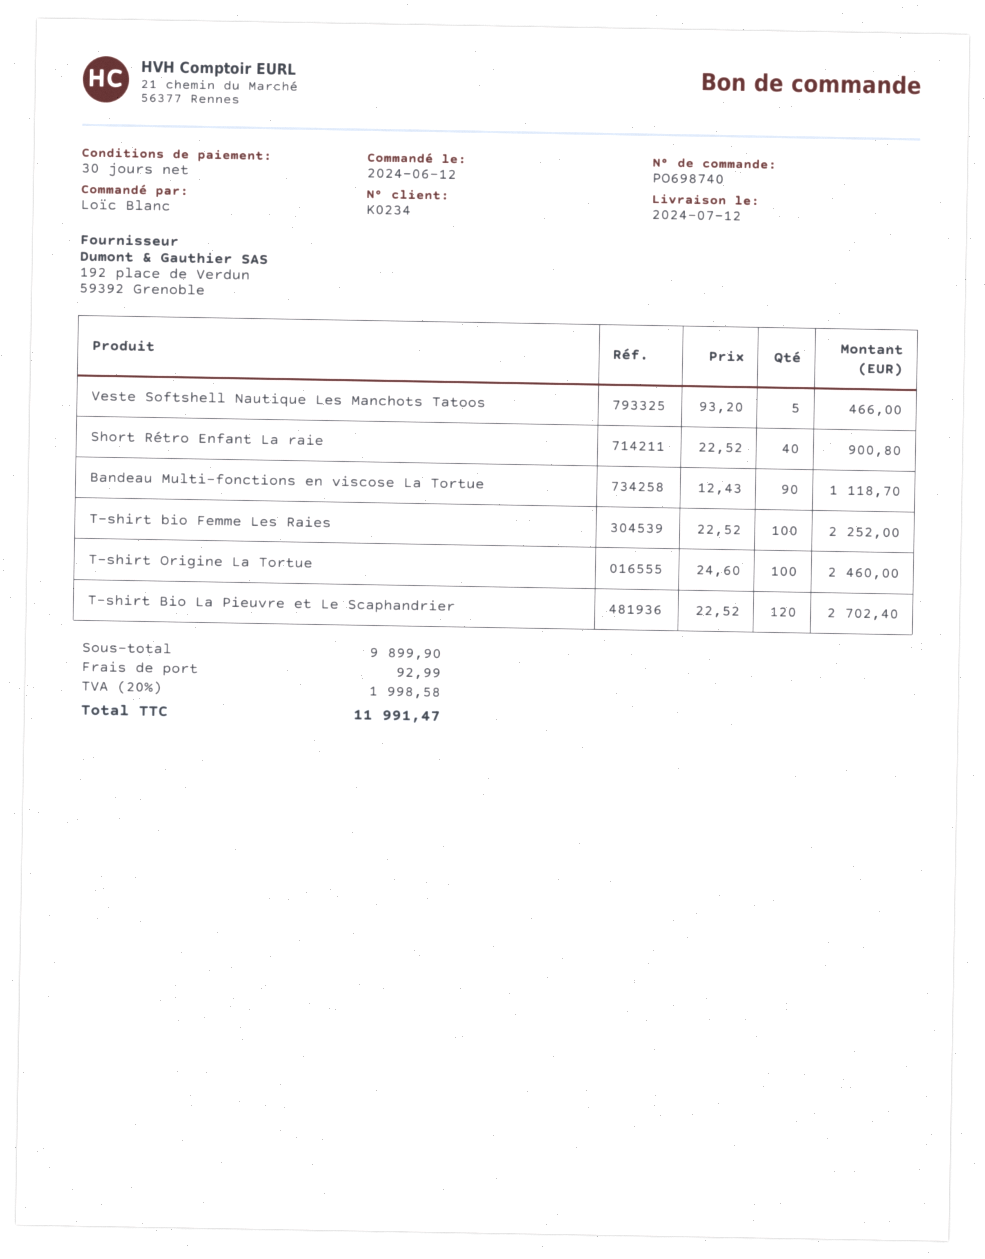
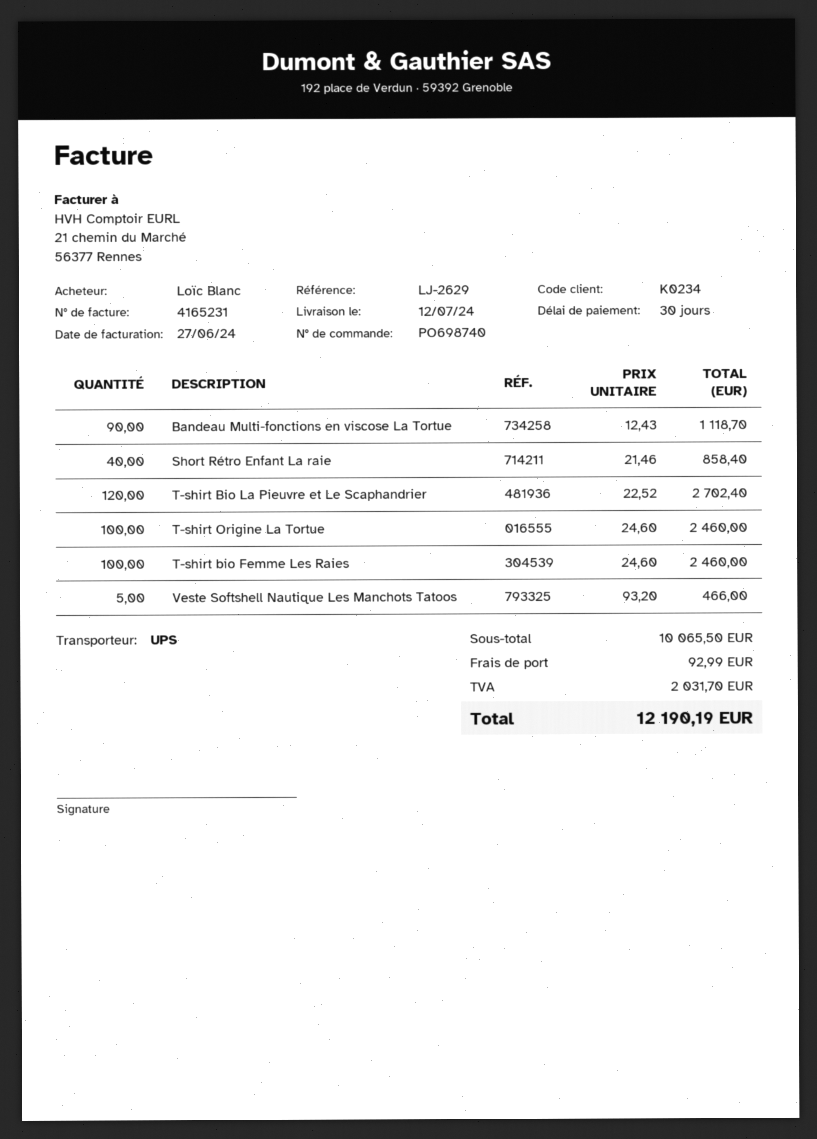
Short Rétro Enfant La raie: 40 x 22.52 = 900.80 -> 40 x 21.46 = 858.40
T-shirt bio Femme Les Raies: 100 x 22.52 = 2252.00 -> 100 x 24.60 = 2460.00
subtotal: 9899.90 -> 10065.50
tax: 1998.58 -> 2031.70
total: 11991.47 -> 12190.19

